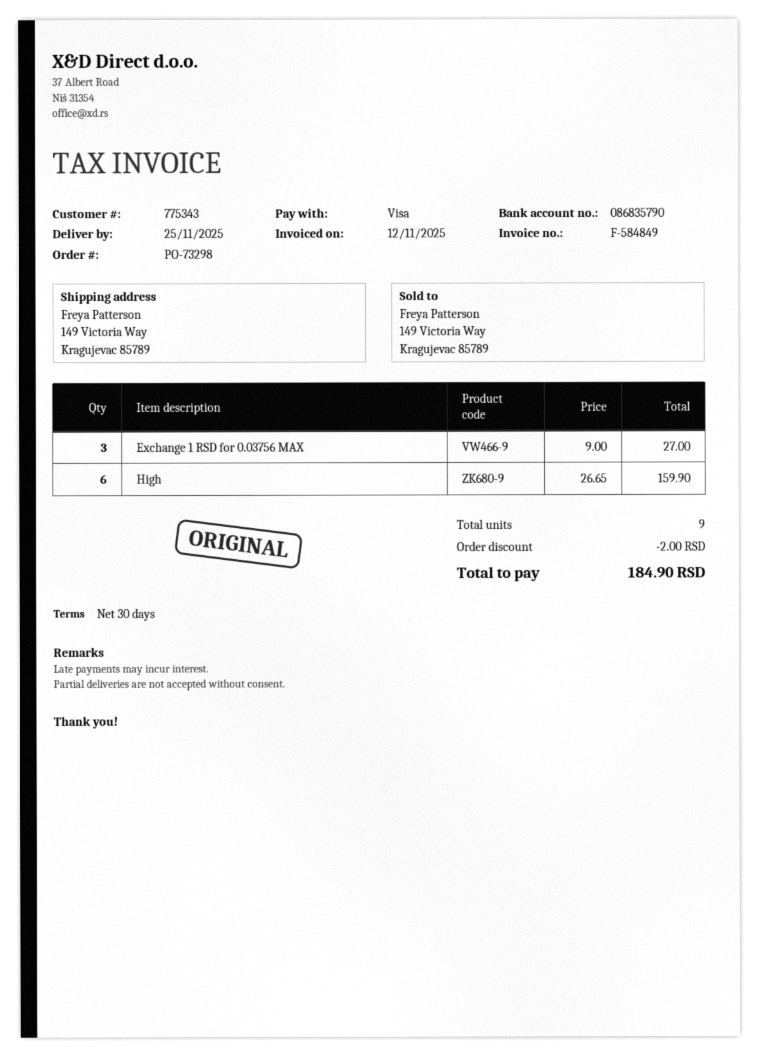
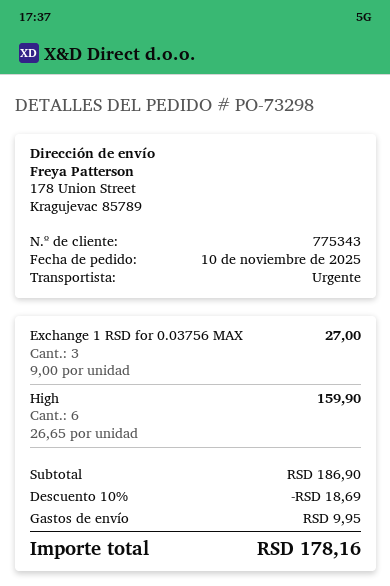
ship to: 149 Victoria Way, Kragujevac 85789 -> 178 Union Street, Kragujevac 85789
discount: 2.00 -> 18.69
shipping: none -> 9.95
total: 184.90 -> 178.16

